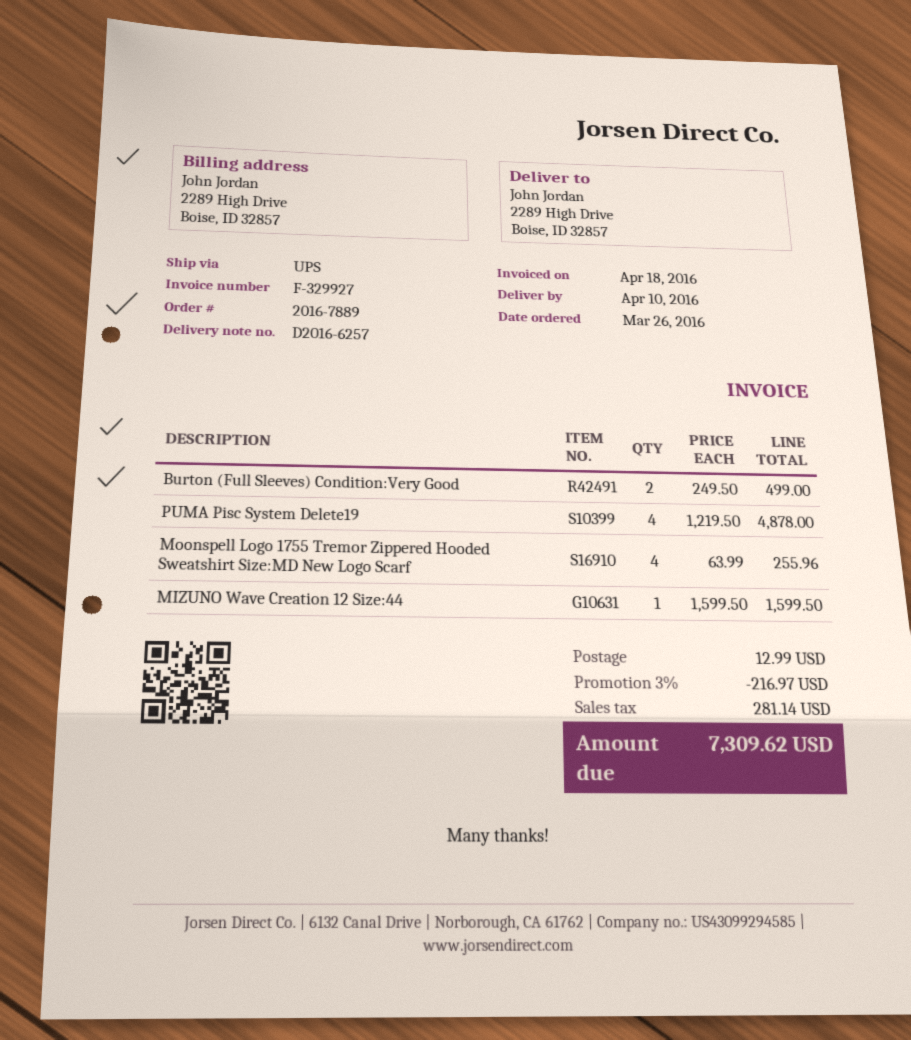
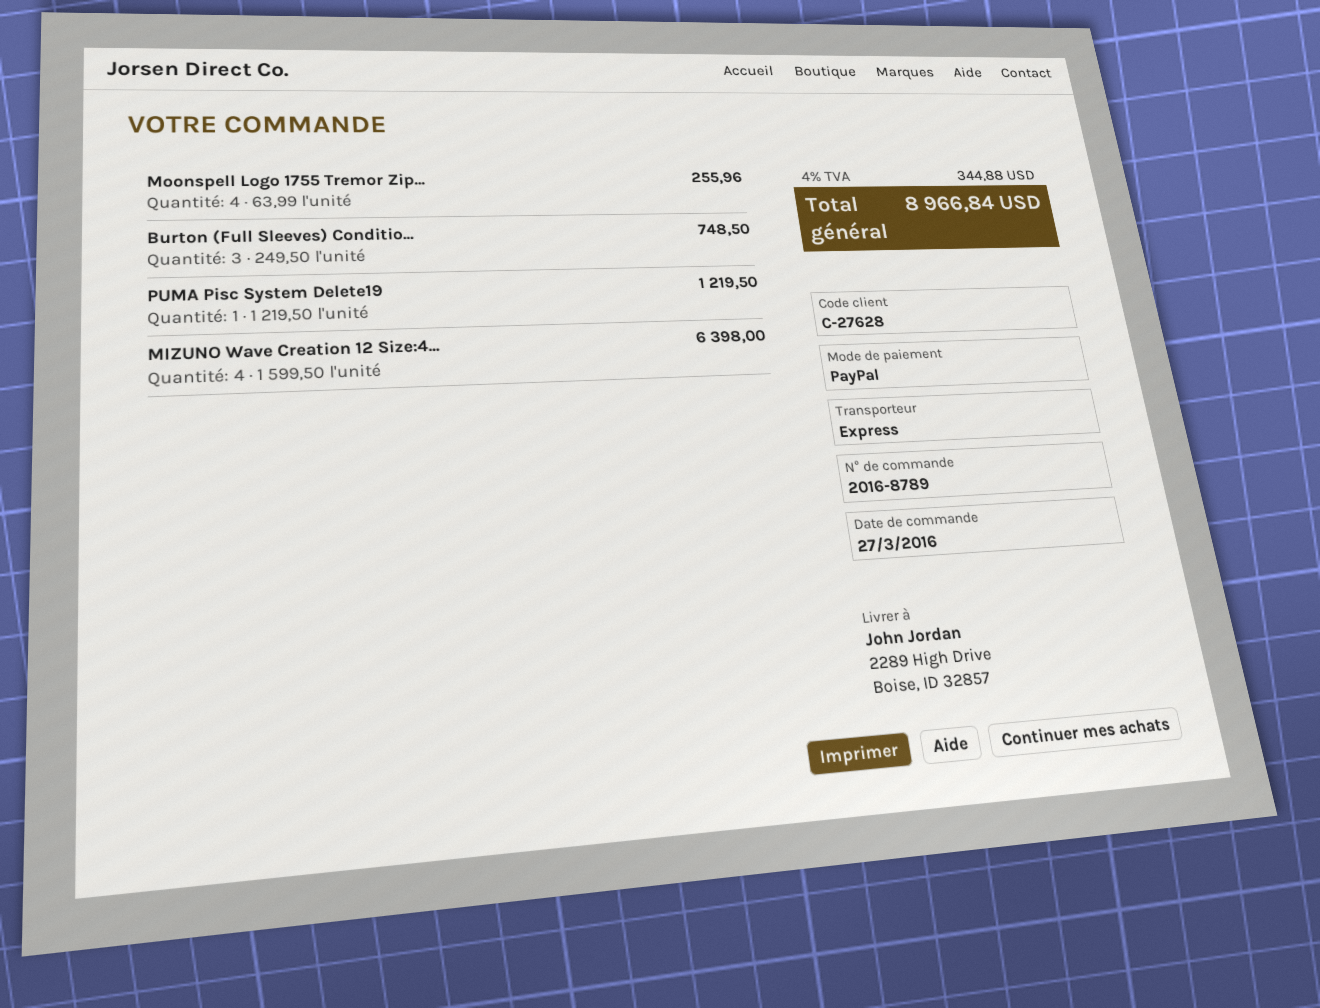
order number: 2016-7889 -> 2016-8789
order date: 2016-03-26 -> 2016-03-27
shipping method: UPS -> express
Burton (Full Sleeves) Condition:Very Good: 2 x 249.50 = 499.00 -> 3 x 249.50 = 748.50
PUMA Pisc System Delete19: 4 x 1219.50 = 4878.00 -> 1 x 1219.50 = 1219.50
MIZUNO Wave Creation 12 Size:44: 1 x 1599.50 = 1599.50 -> 4 x 1599.50 = 6398.00
discount: 3% = 216.97 -> none
shipping: 12.99 -> none
tax: 281.14 -> 344.88
total: 7309.62 -> 8966.84

